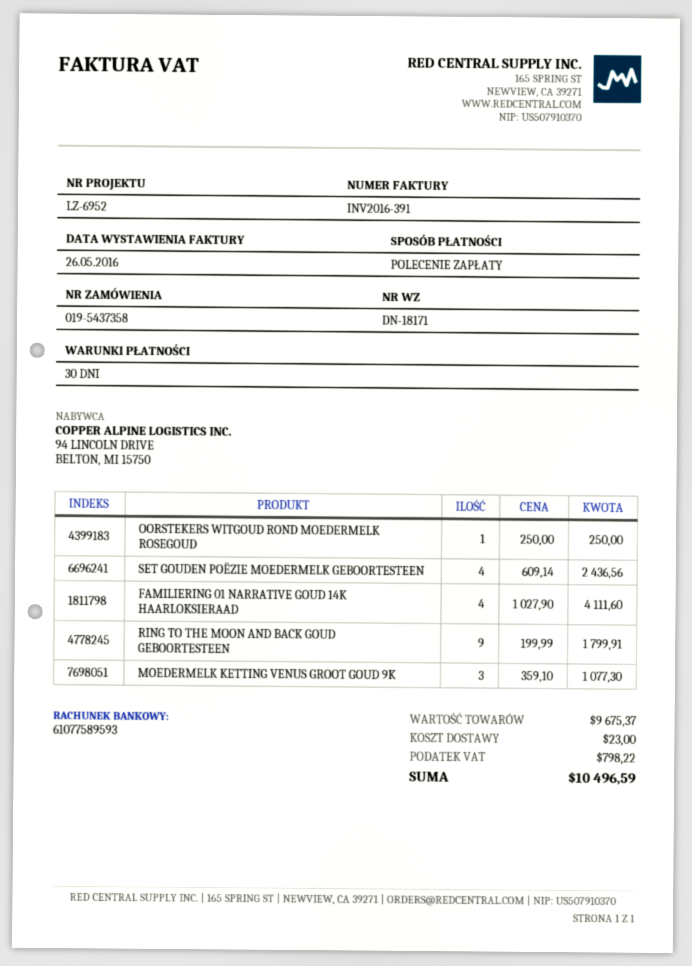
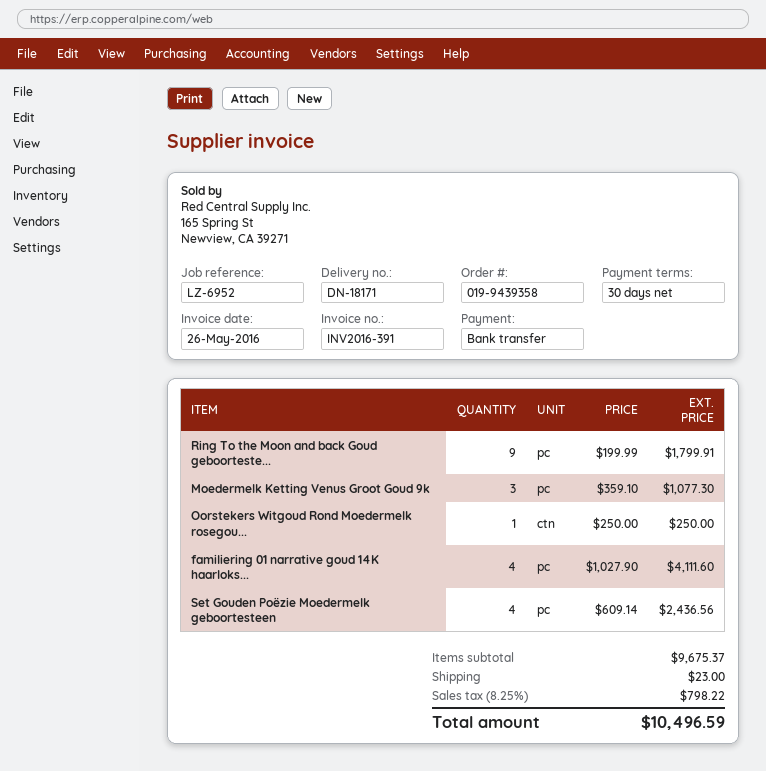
order number: 019-5437358 -> 019-9439358
payment method: direct debit -> bank transfer

